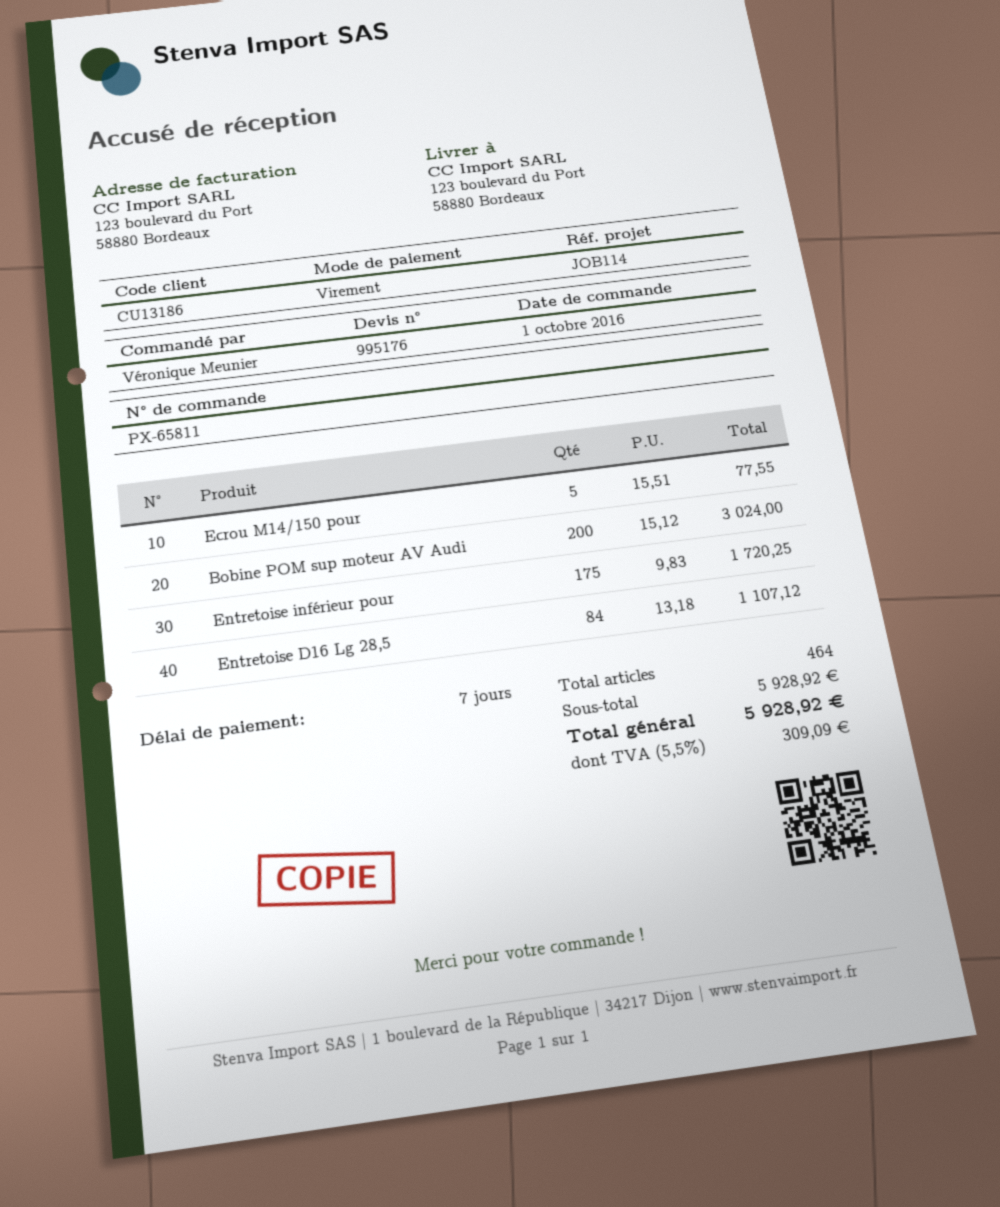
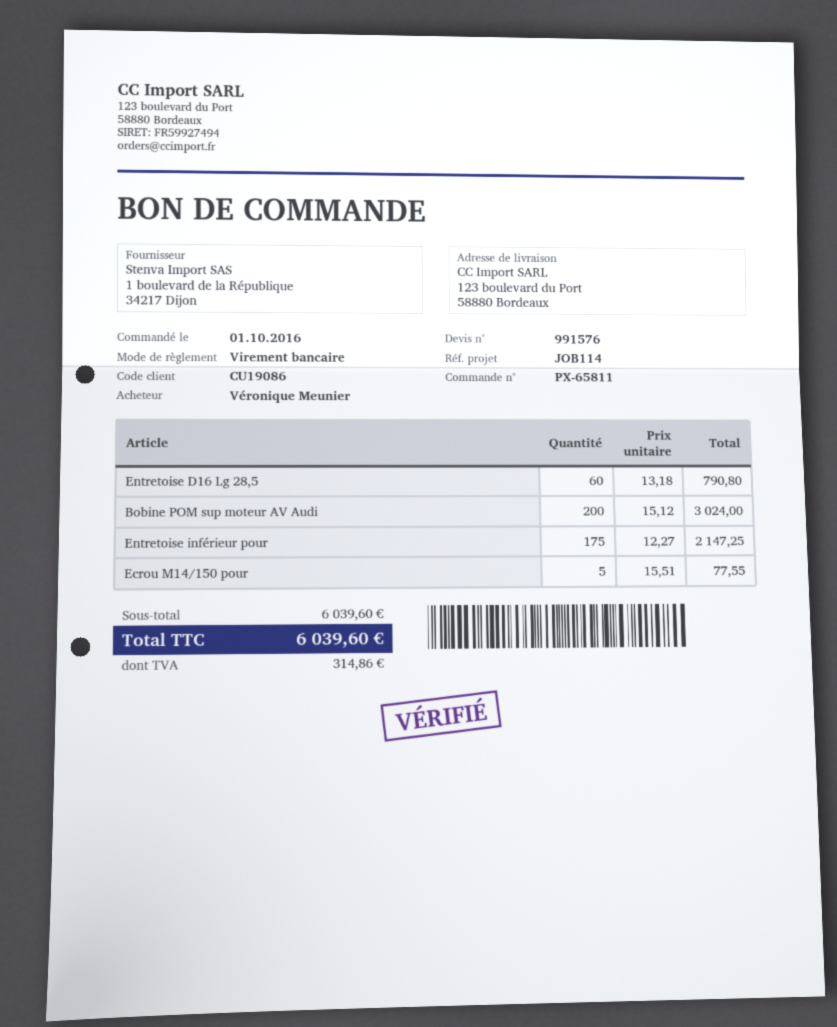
quote number: 995176 -> 991576
customer number: CU13186 -> CU19086
Entretoise inférieur pour: 175 x 9.83 = 1720.25 -> 175 x 12.27 = 2147.25
Entretoise D16 Lg 28,5: 84 x 13.18 = 1107.12 -> 60 x 13.18 = 790.80
subtotal: 5928.92 -> 6039.60
tax: 309.09 -> 314.86
total: 5928.92 -> 6039.60

